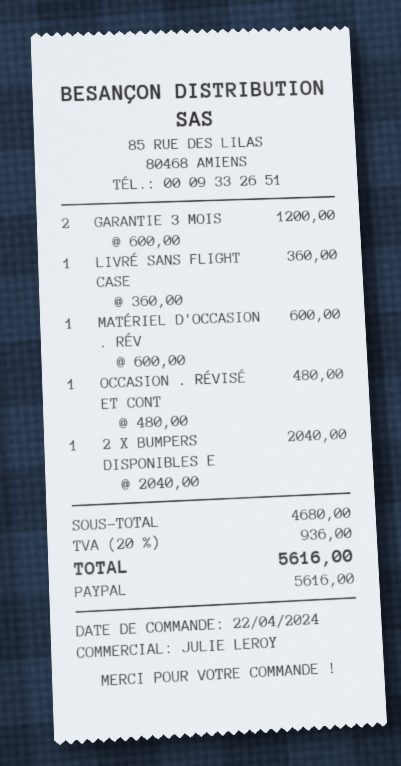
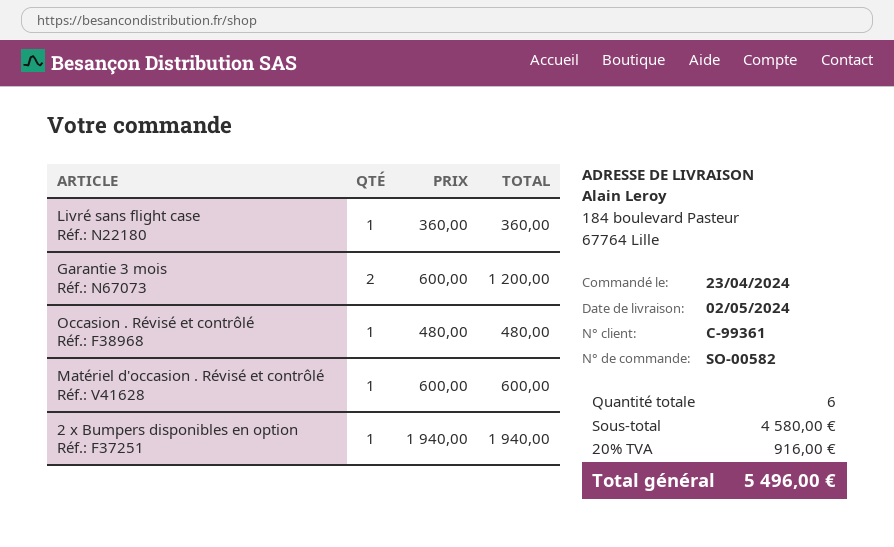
order date: 2024-04-22 -> 2024-04-23
2 X BUMPERS DISPONIBLES E: 1 x 2040.00 = 2040.00 -> 1 x 1940.00 = 1940.00
subtotal: 4680.00 -> 4580.00
tax: 20% = 936.00 -> 20% = 916.00
total: 5616.00 -> 5496.00

